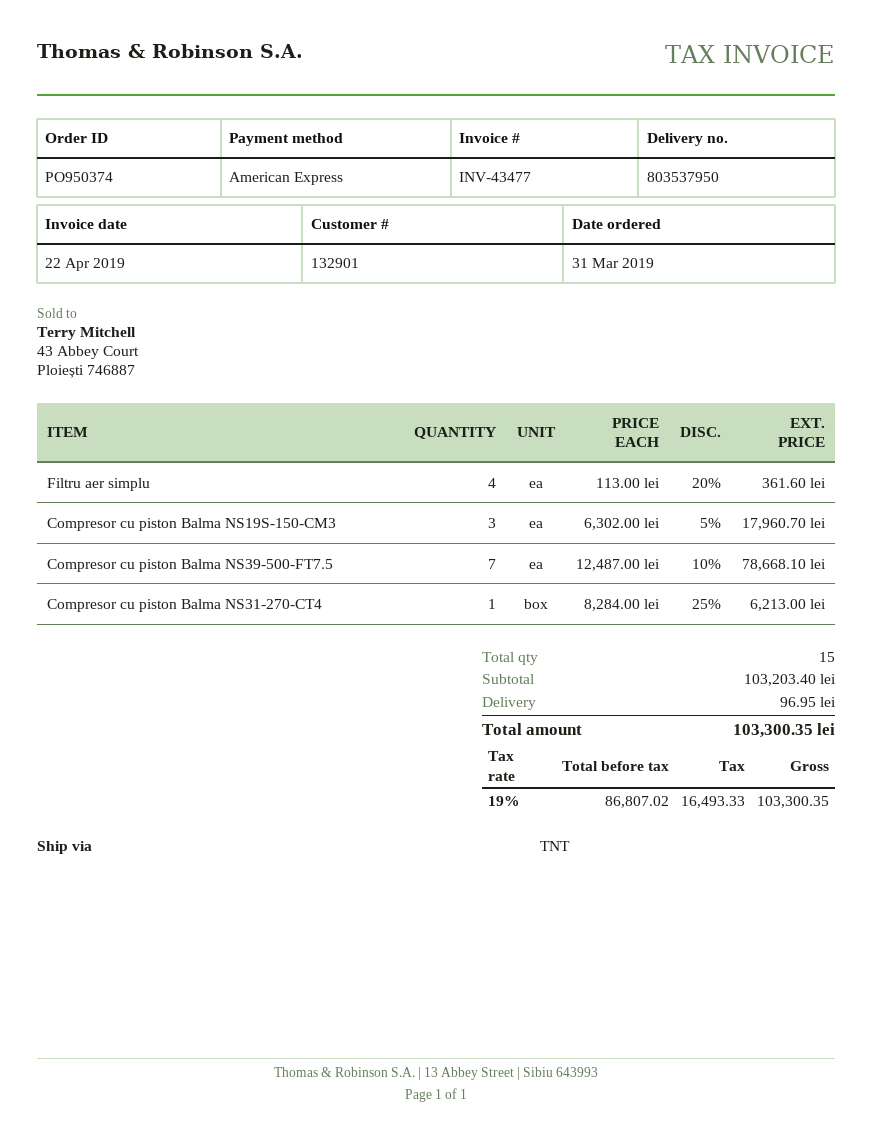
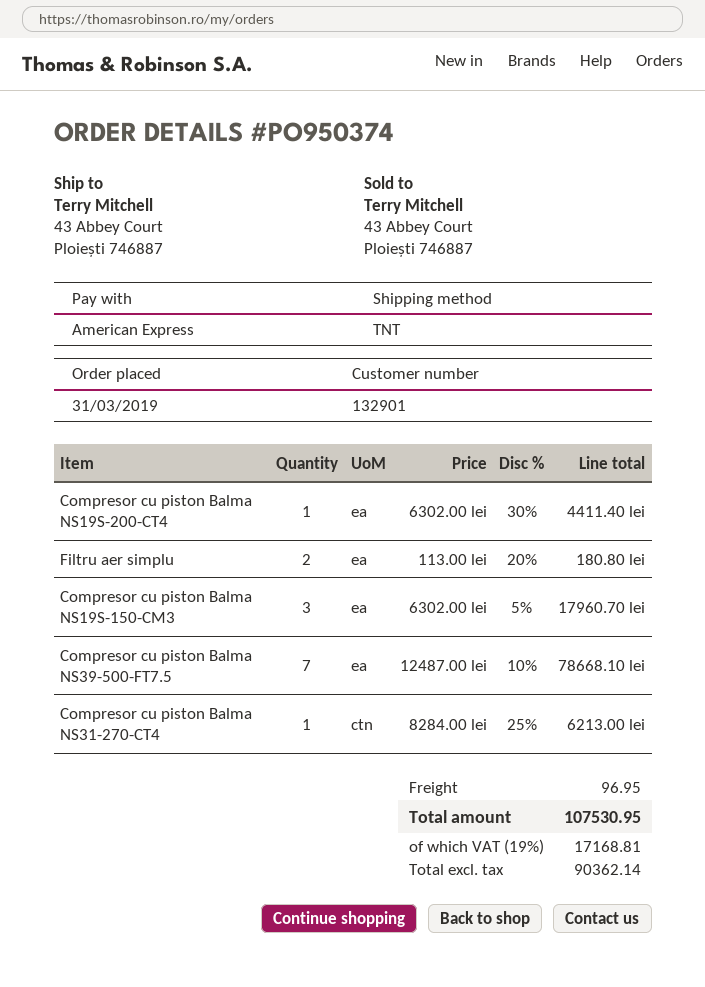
Filtru aer simplu: 4 x 113.00 - 20% = 361.60 -> 2 x 113.00 - 20% = 180.80
Compresor cu piston Balma NS19S-200-CT4: none -> 1 x 6302.00 - 30% = 4411.40
net: 86807.02 -> 90362.14
tax: 19% = 16493.33 -> 19% = 17168.81
total: 103300.35 -> 107530.95

